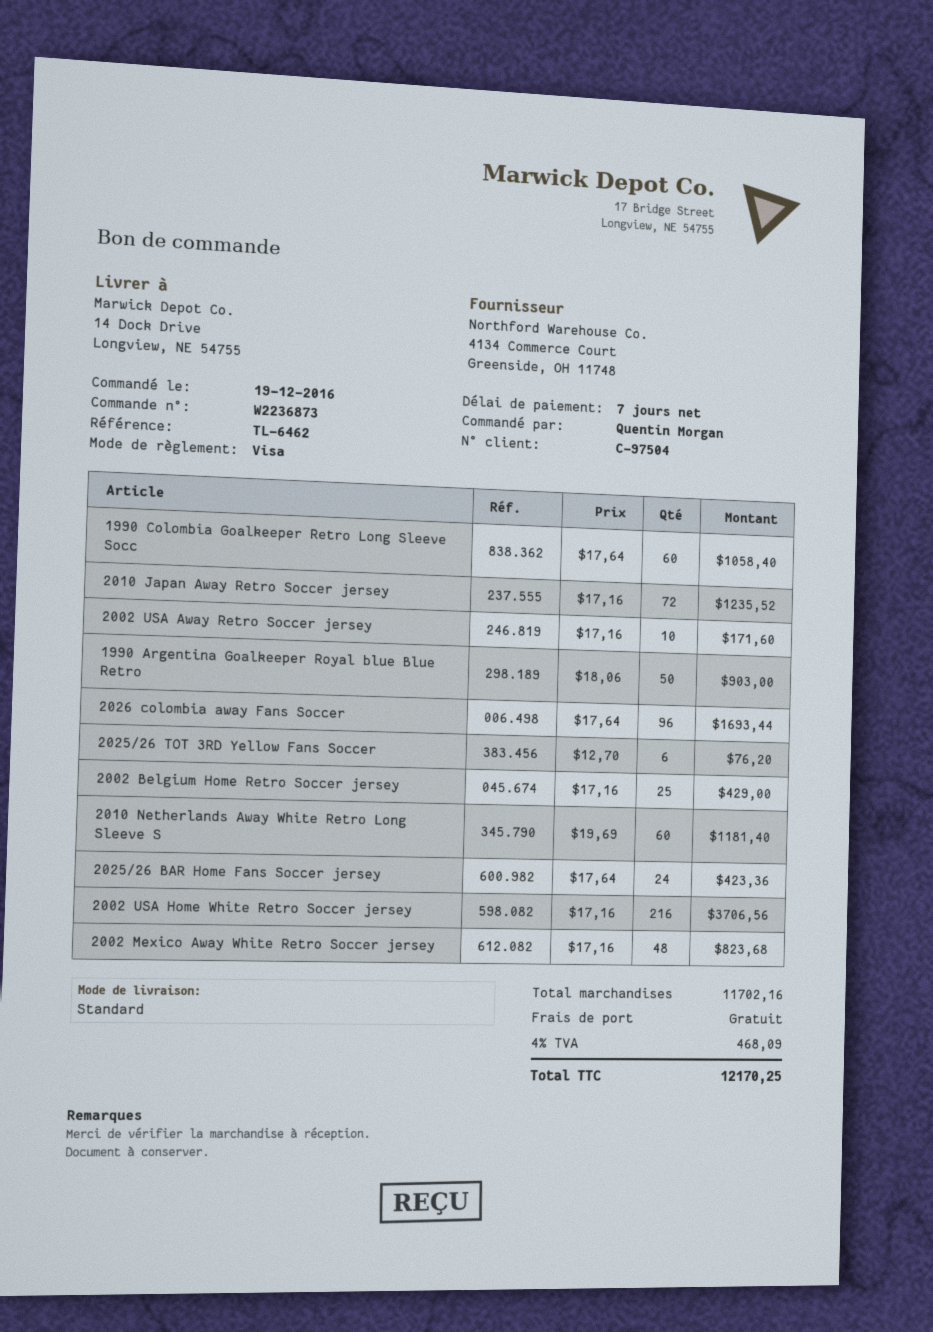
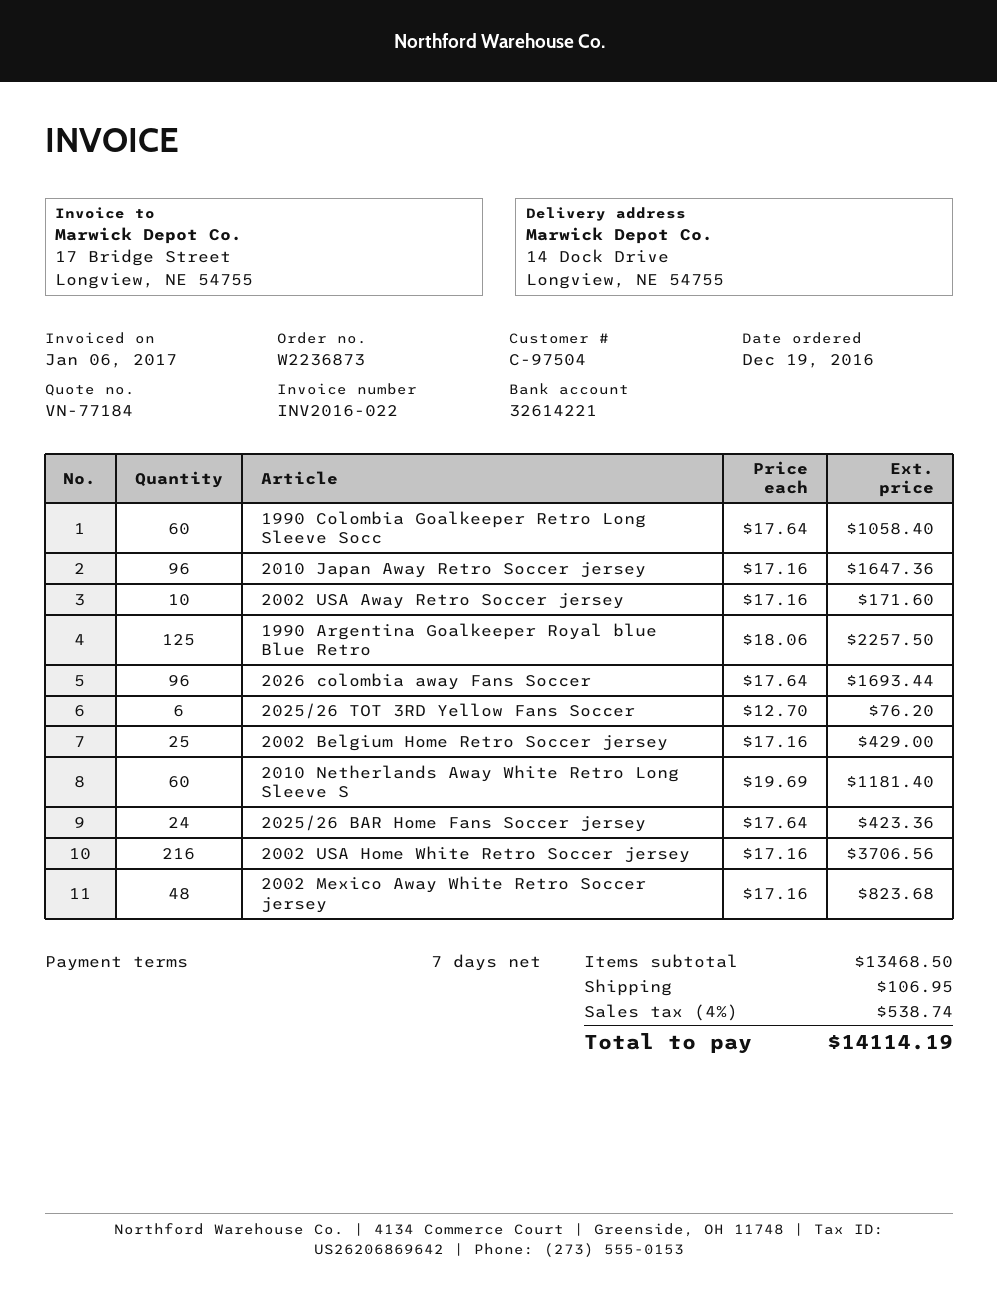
2010 Japan Away Retro Soccer jersey: 72 x 17.16 = 1235.52 -> 96 x 17.16 = 1647.36
1990 Argentina Goalkeeper Royal blue Blue Retro: 50 x 18.06 = 903.00 -> 125 x 18.06 = 2257.50
subtotal: 11702.16 -> 13468.50
shipping: 0.00 -> 106.95
tax: 4% = 468.09 -> 4% = 538.74
total: 12170.25 -> 14114.19

